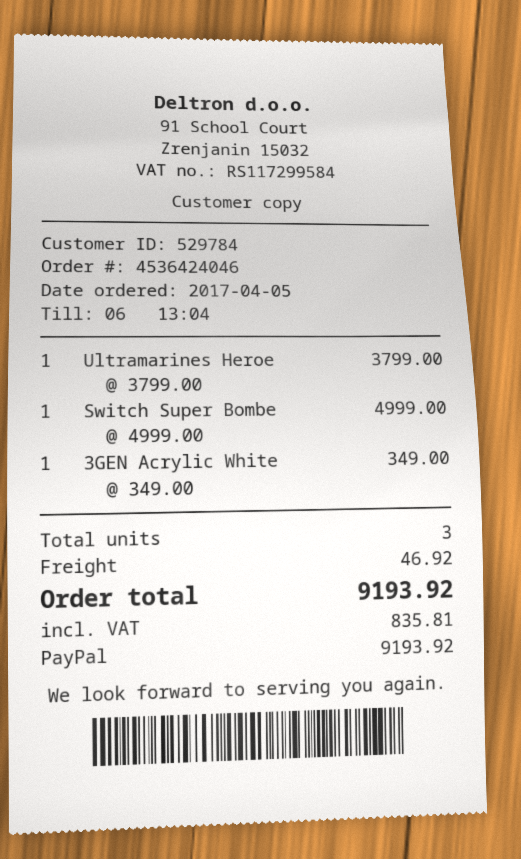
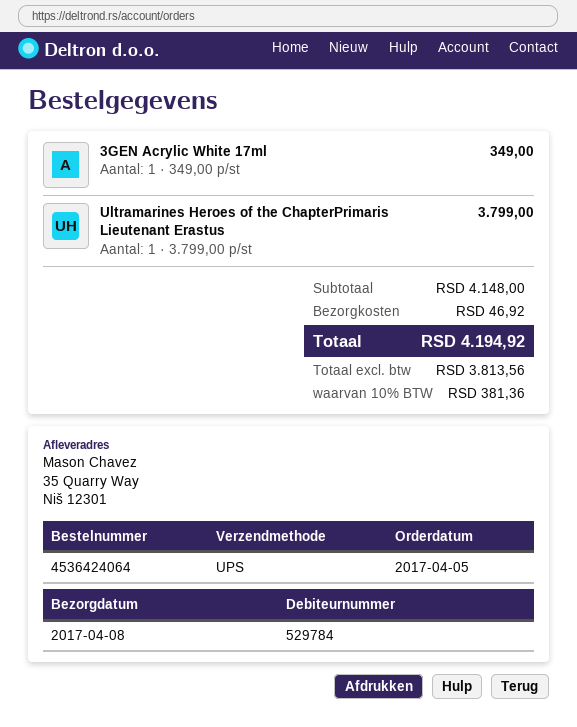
order number: 4536424046 -> 4536424064
Switch Super Bombe: 1 x 4999.00 = 4999.00 -> none
tax: 835.81 -> 381.36
total: 9193.92 -> 4194.92

